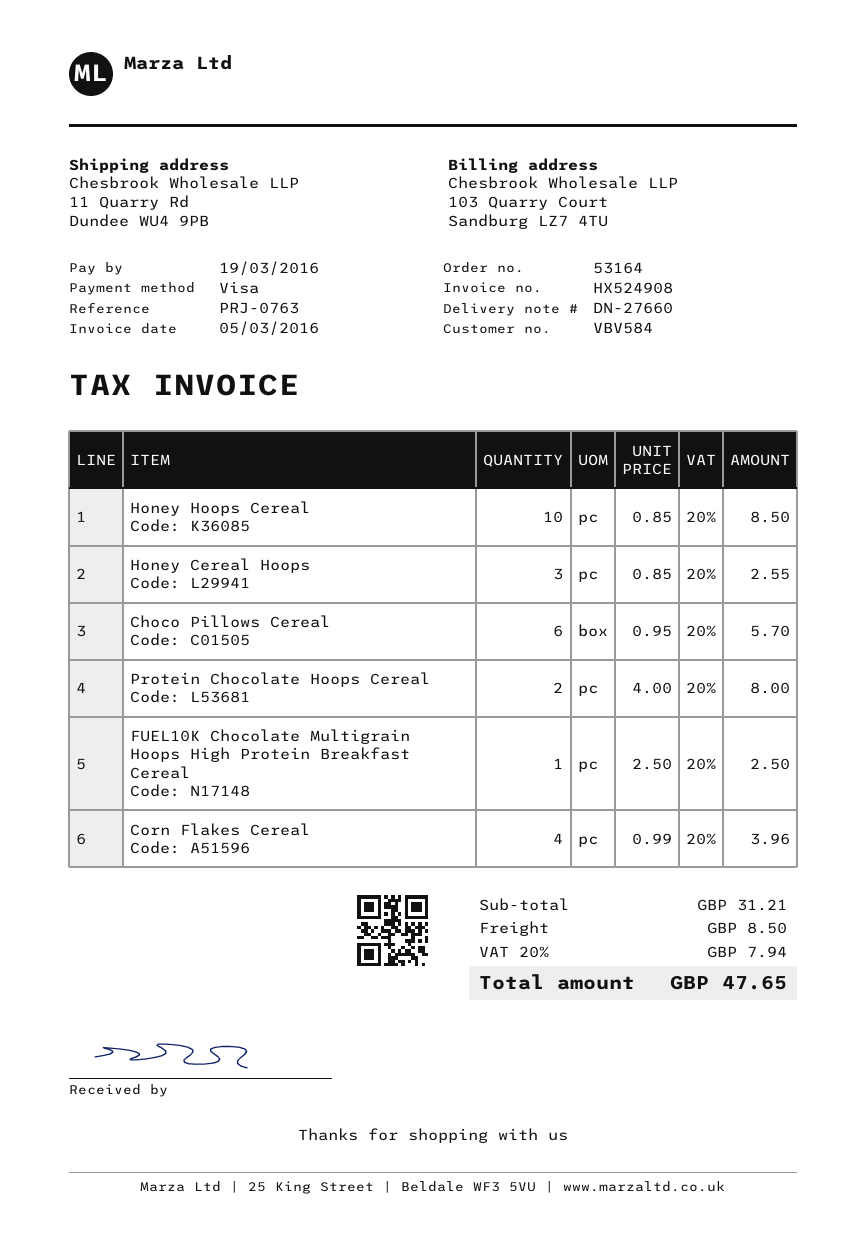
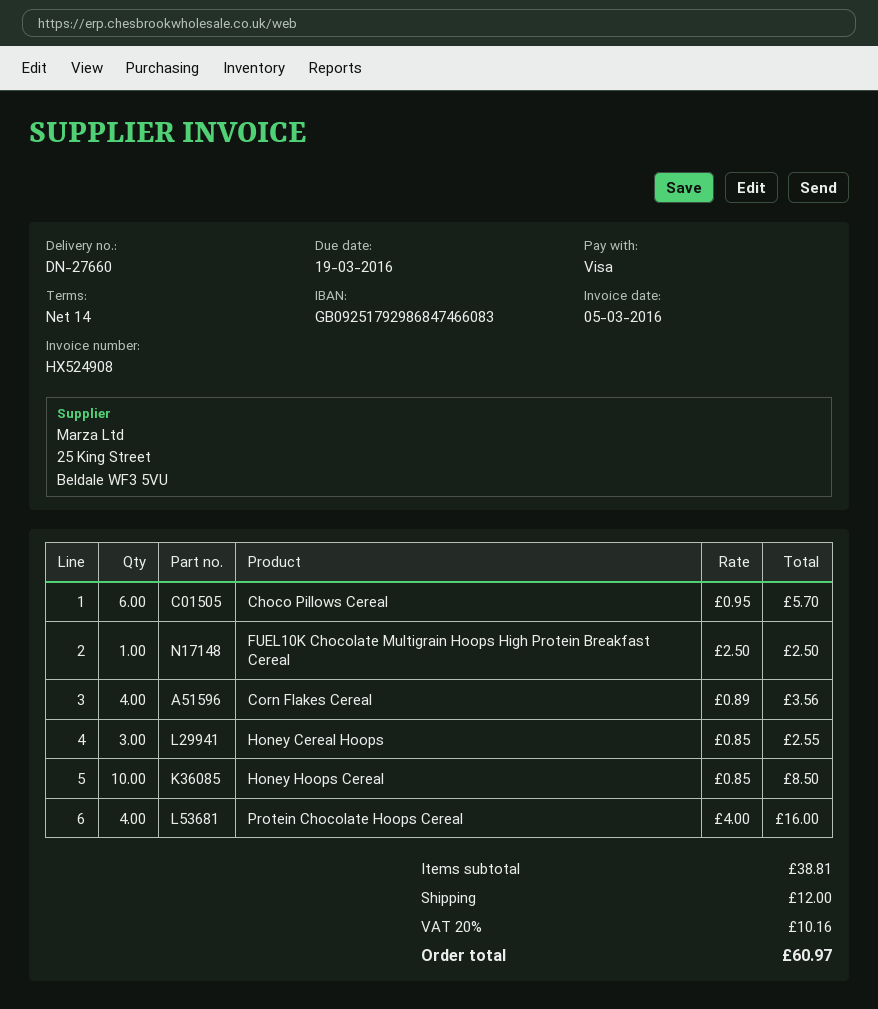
Protein Chocolate Hoops Cereal: 2 x 4.00 = 8.00 -> 4 x 4.00 = 16.00
Corn Flakes Cereal: 4 x 0.99 = 3.96 -> 4 x 0.89 = 3.56
subtotal: 31.21 -> 38.81
shipping: 8.50 -> 12.00
tax: 20% = 7.94 -> 20% = 10.16
total: 47.65 -> 60.97

